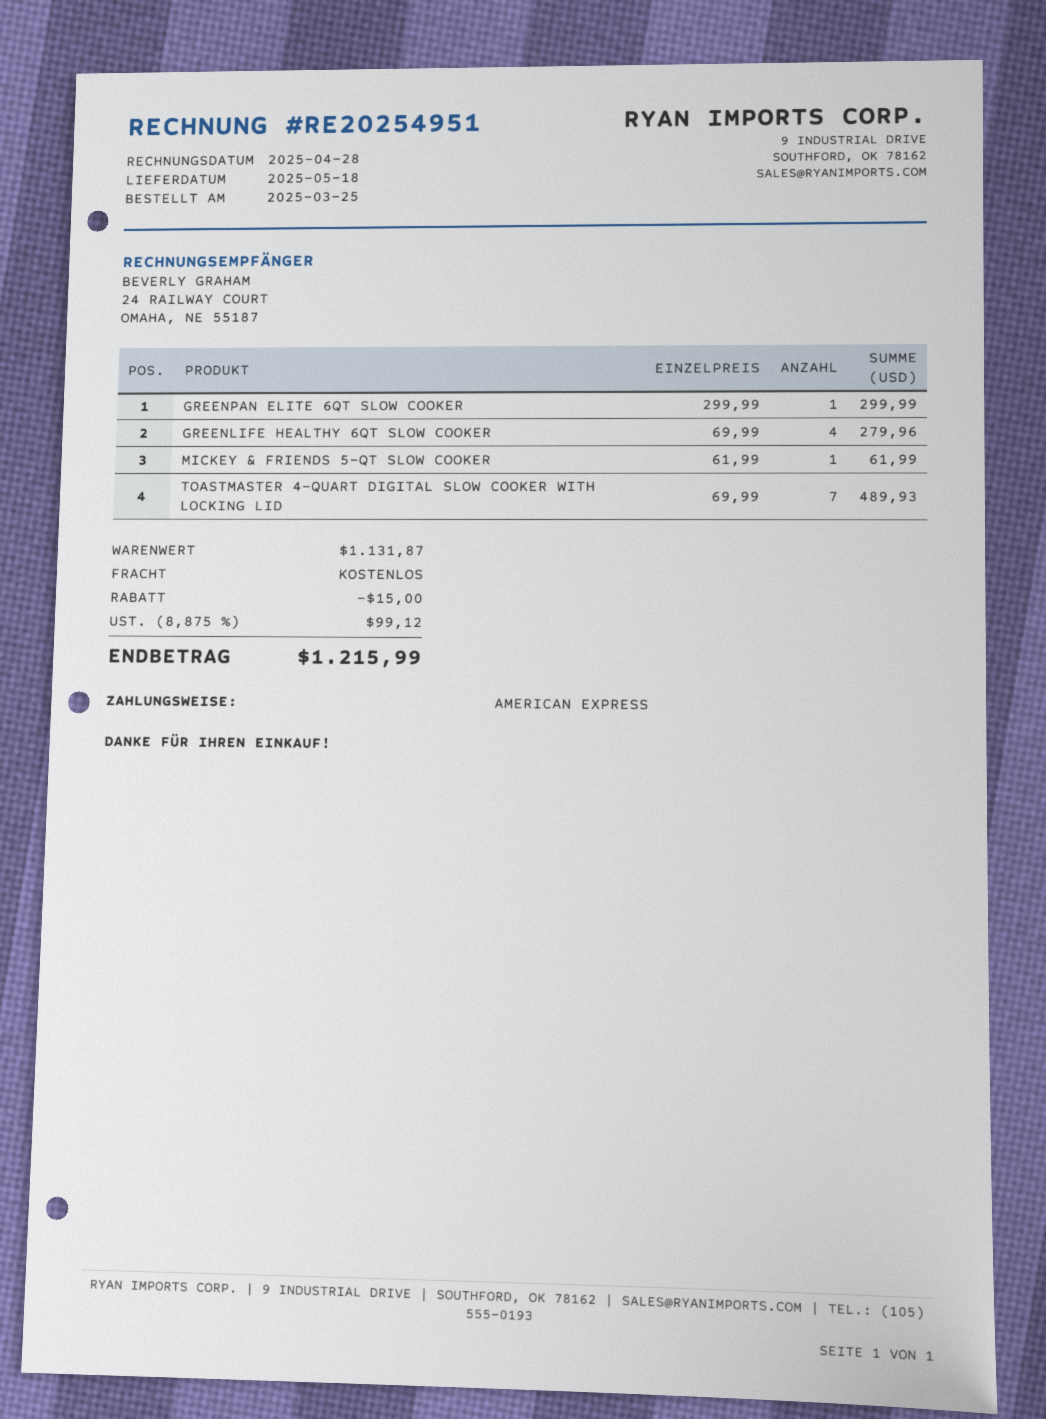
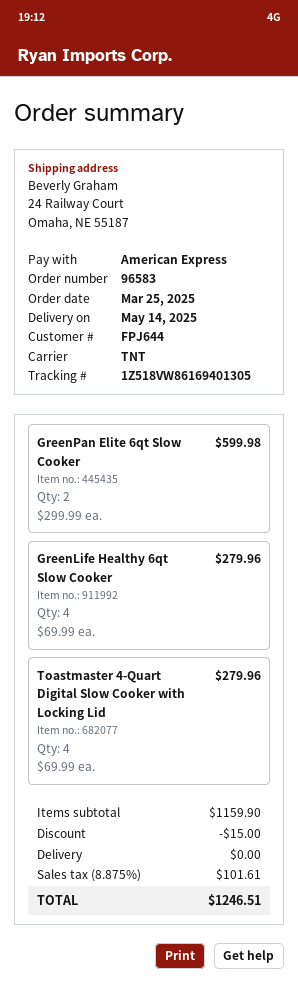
delivery date: 2025-05-18 -> 2025-05-14
GREENPAN ELITE 6QT SLOW COOKER: 1 x 299.99 = 299.99 -> 2 x 299.99 = 599.98
MICKEY & FRIENDS 5-QT SLOW COOKER: 1 x 61.99 = 61.99 -> none
TOASTMASTER 4-QUART DIGITAL SLOW COOKER WITH LOCKING LID: 7 x 69.99 = 489.93 -> 4 x 69.99 = 279.96
subtotal: 1131.87 -> 1159.90
tax: 8.875% = 99.12 -> 8.875% = 101.61
total: 1215.99 -> 1246.51

